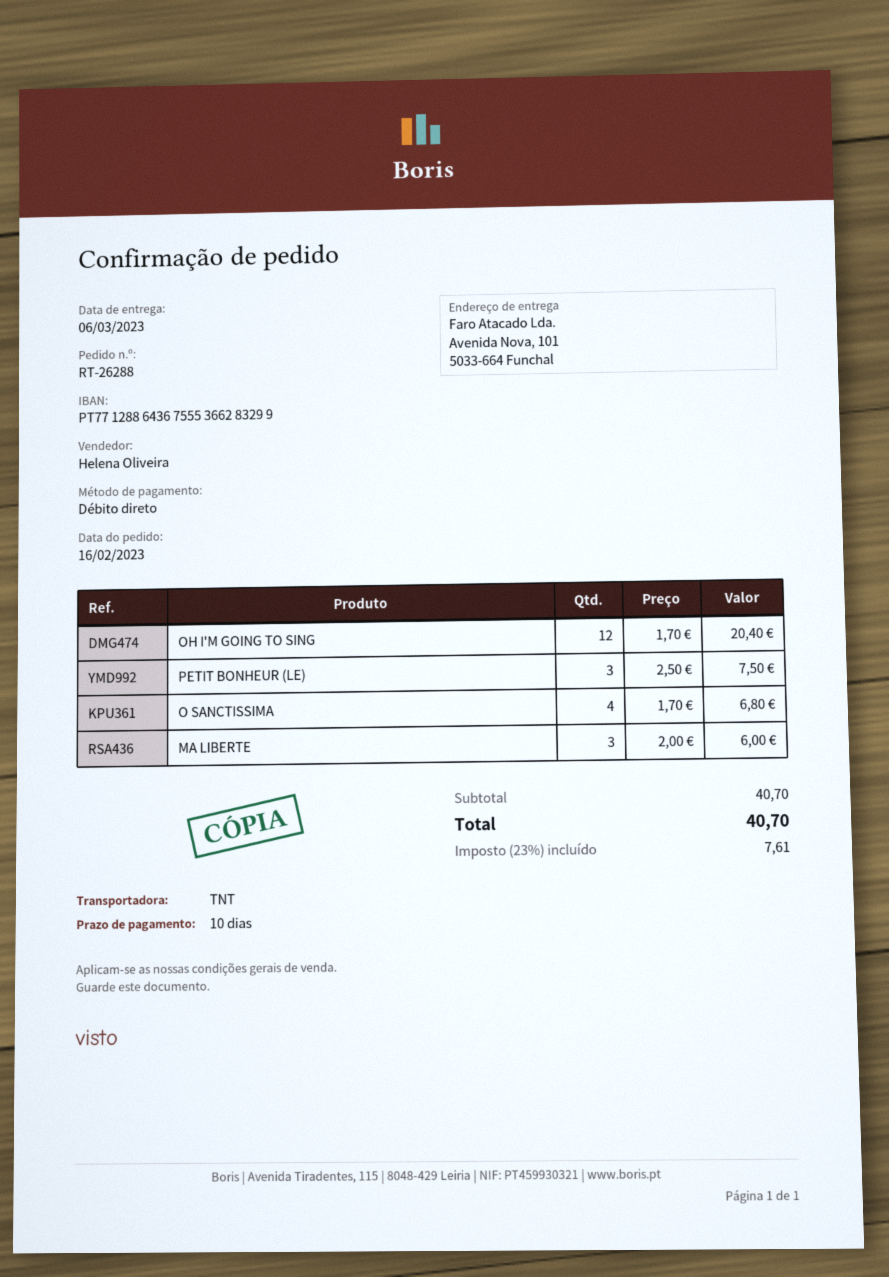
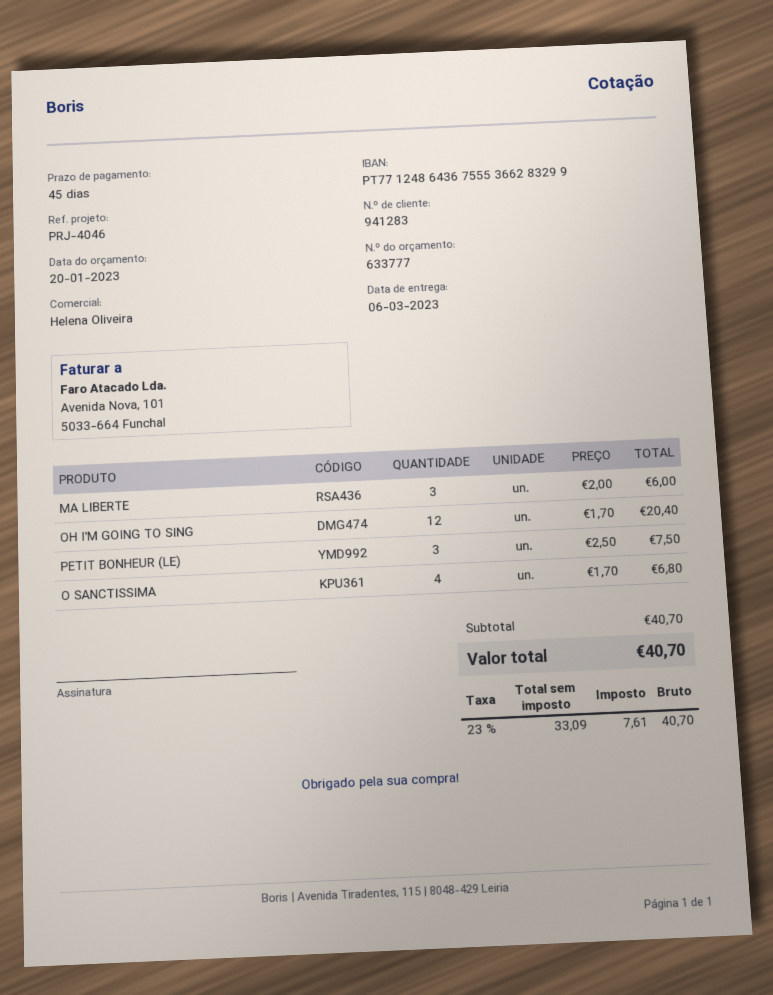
payment terms: 10 days -> 45 days
bank account: PT77128864367555366283299 -> PT77124864367555366283299

